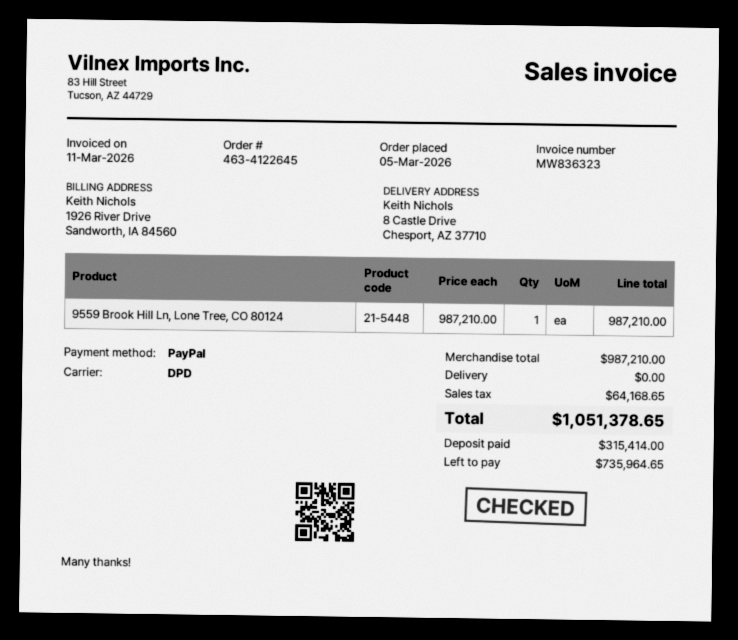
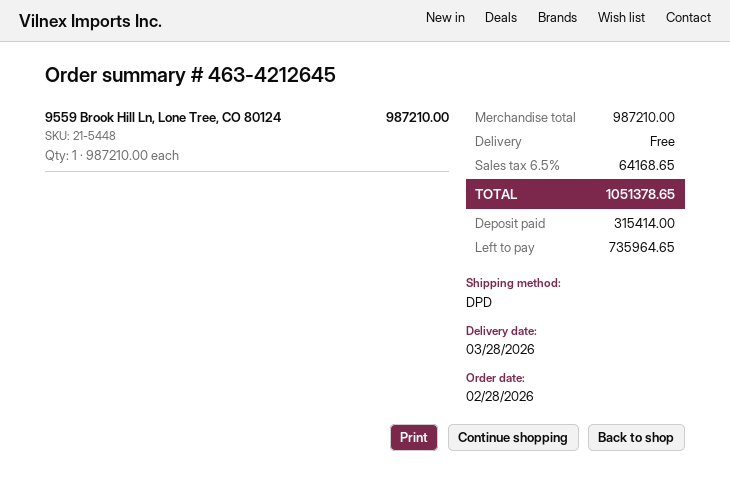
order number: 463-4122645 -> 463-4212645
order date: 2026-03-05 -> 2026-02-28

